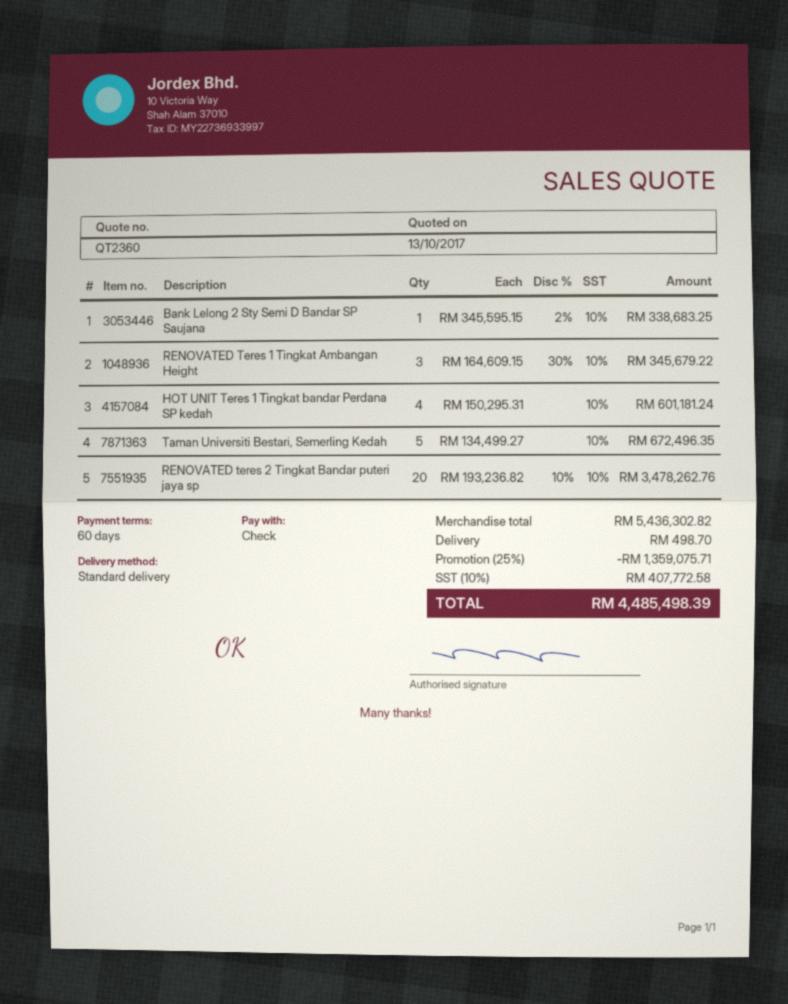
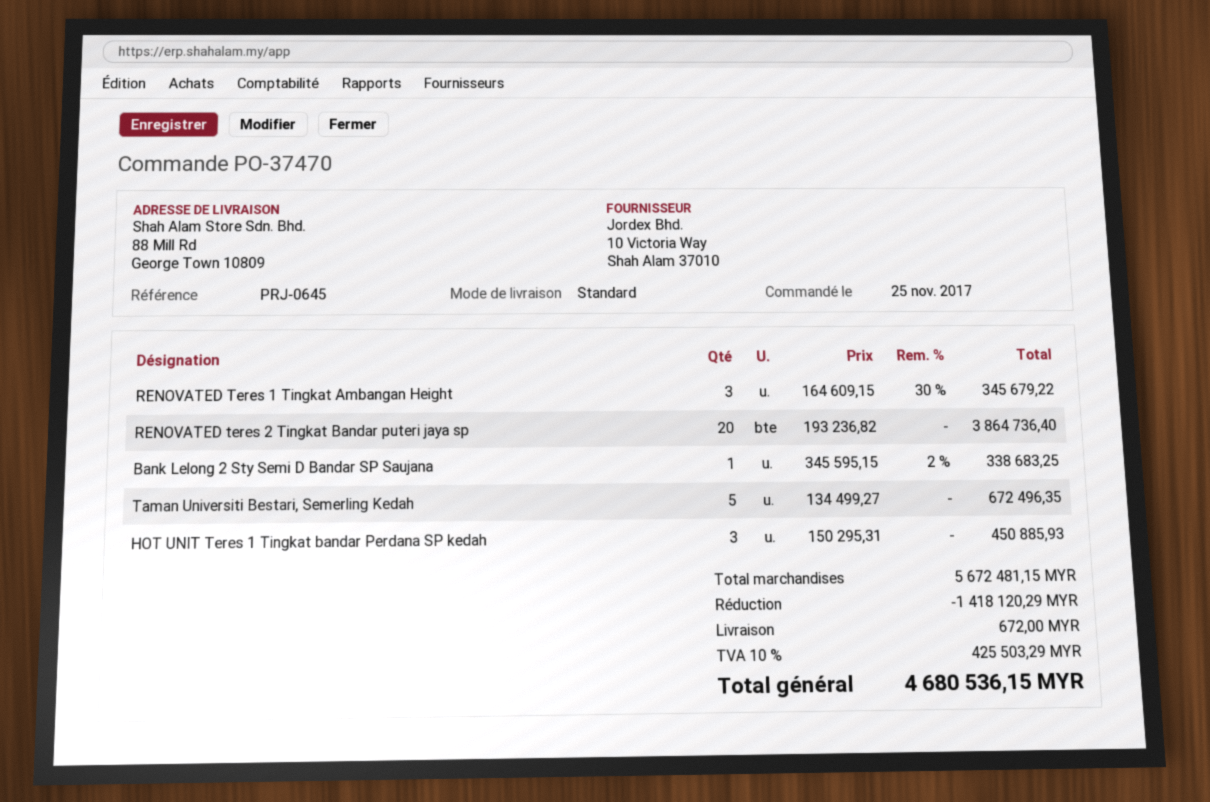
HOT UNIT Teres 1 Tingkat bandar Perdana SP kedah: 4 x 150295.31 = 601181.24 -> 3 x 150295.31 = 450885.93
RENOVATED teres 2 Tingkat Bandar puteri jaya sp: 20 x 193236.82 - 10% = 3478262.76 -> 20 x 193236.82 = 3864736.40
subtotal: 5436302.82 -> 5672481.15
discount: 1359075.71 -> 1418120.29
shipping: 498.70 -> 672.00
tax: 10% = 407772.58 -> 10% = 425503.29
total: 4485498.39 -> 4680536.15

